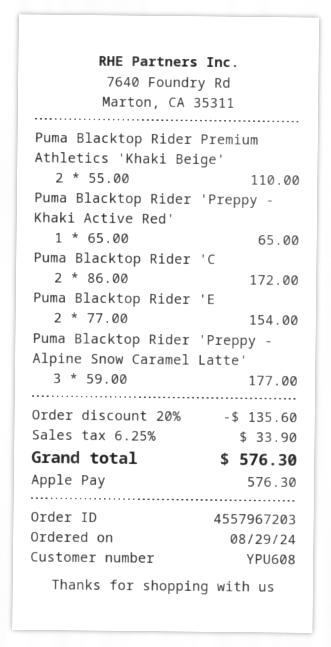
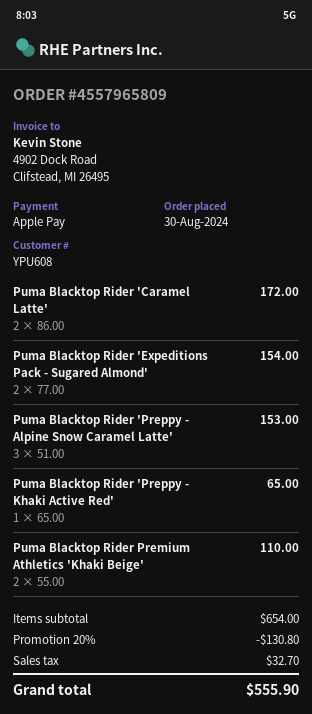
order number: 4557967203 -> 4557965809
order date: 2024-08-29 -> 2024-08-30
Puma Blacktop Rider 'Preppy - Alpine Snow Caramel Latte': 3 x 59.00 = 177.00 -> 3 x 51.00 = 153.00
discount: 20% = 135.60 -> 20% = 130.80
tax: 33.90 -> 32.70
total: 576.30 -> 555.90

